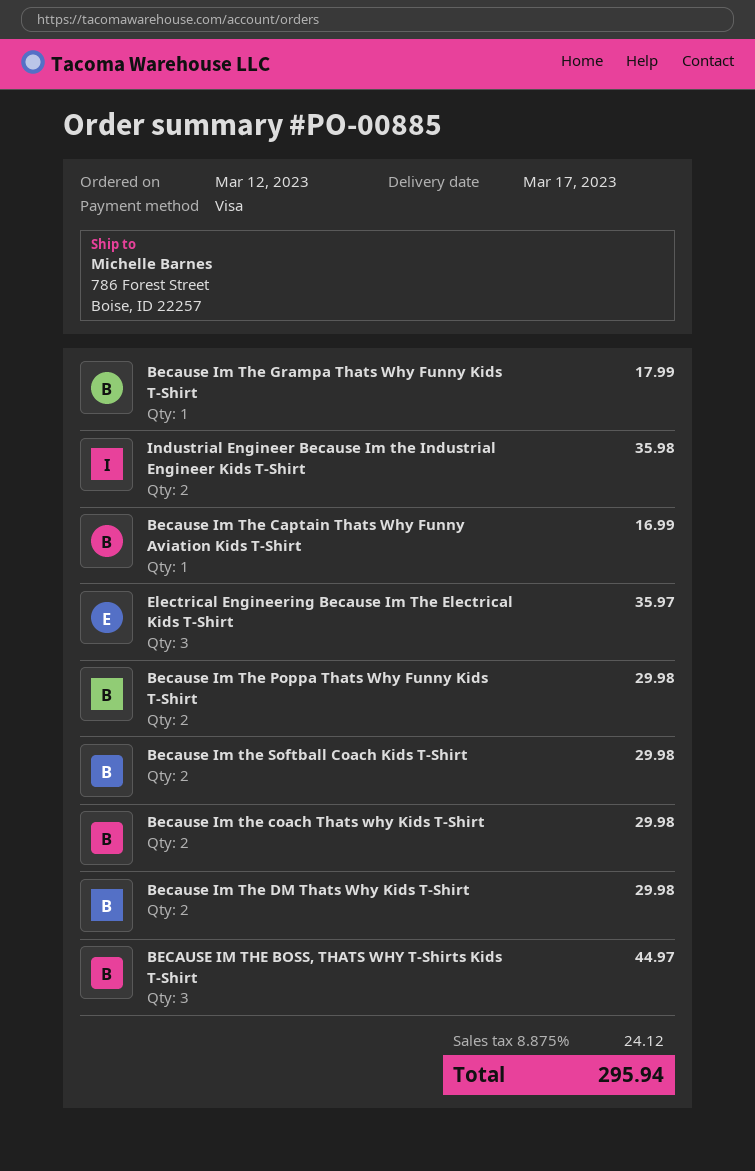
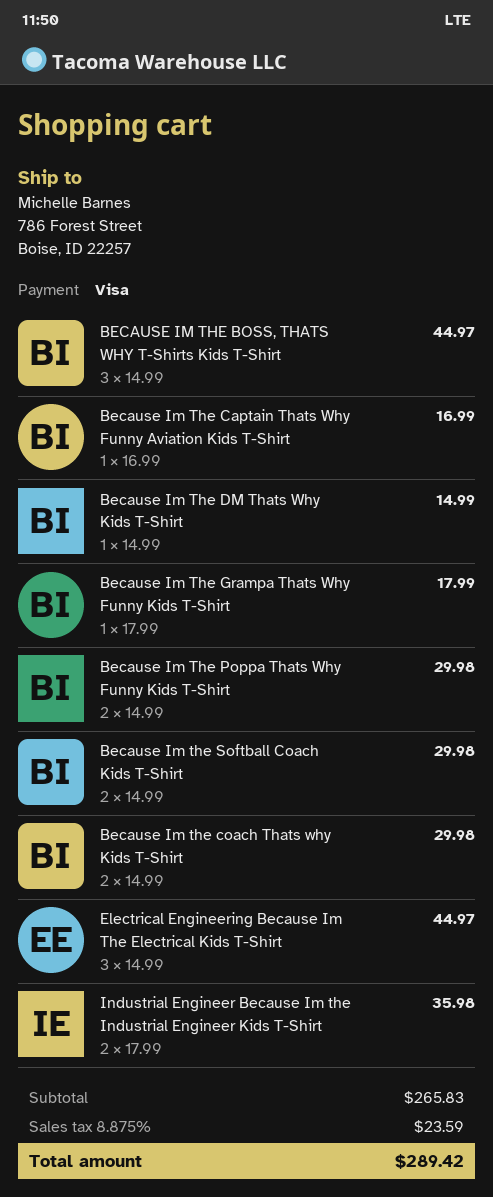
Electrical Engineering Because Im The Electrical Kids T-Shirt: 3 for 35.97 -> 3 for 44.97
Because Im The DM Thats Why Kids T-Shirt: 2 for 29.98 -> 1 for 14.99
tax: 8.875% = 24.12 -> 8.875% = 23.59
total: 295.94 -> 289.42

